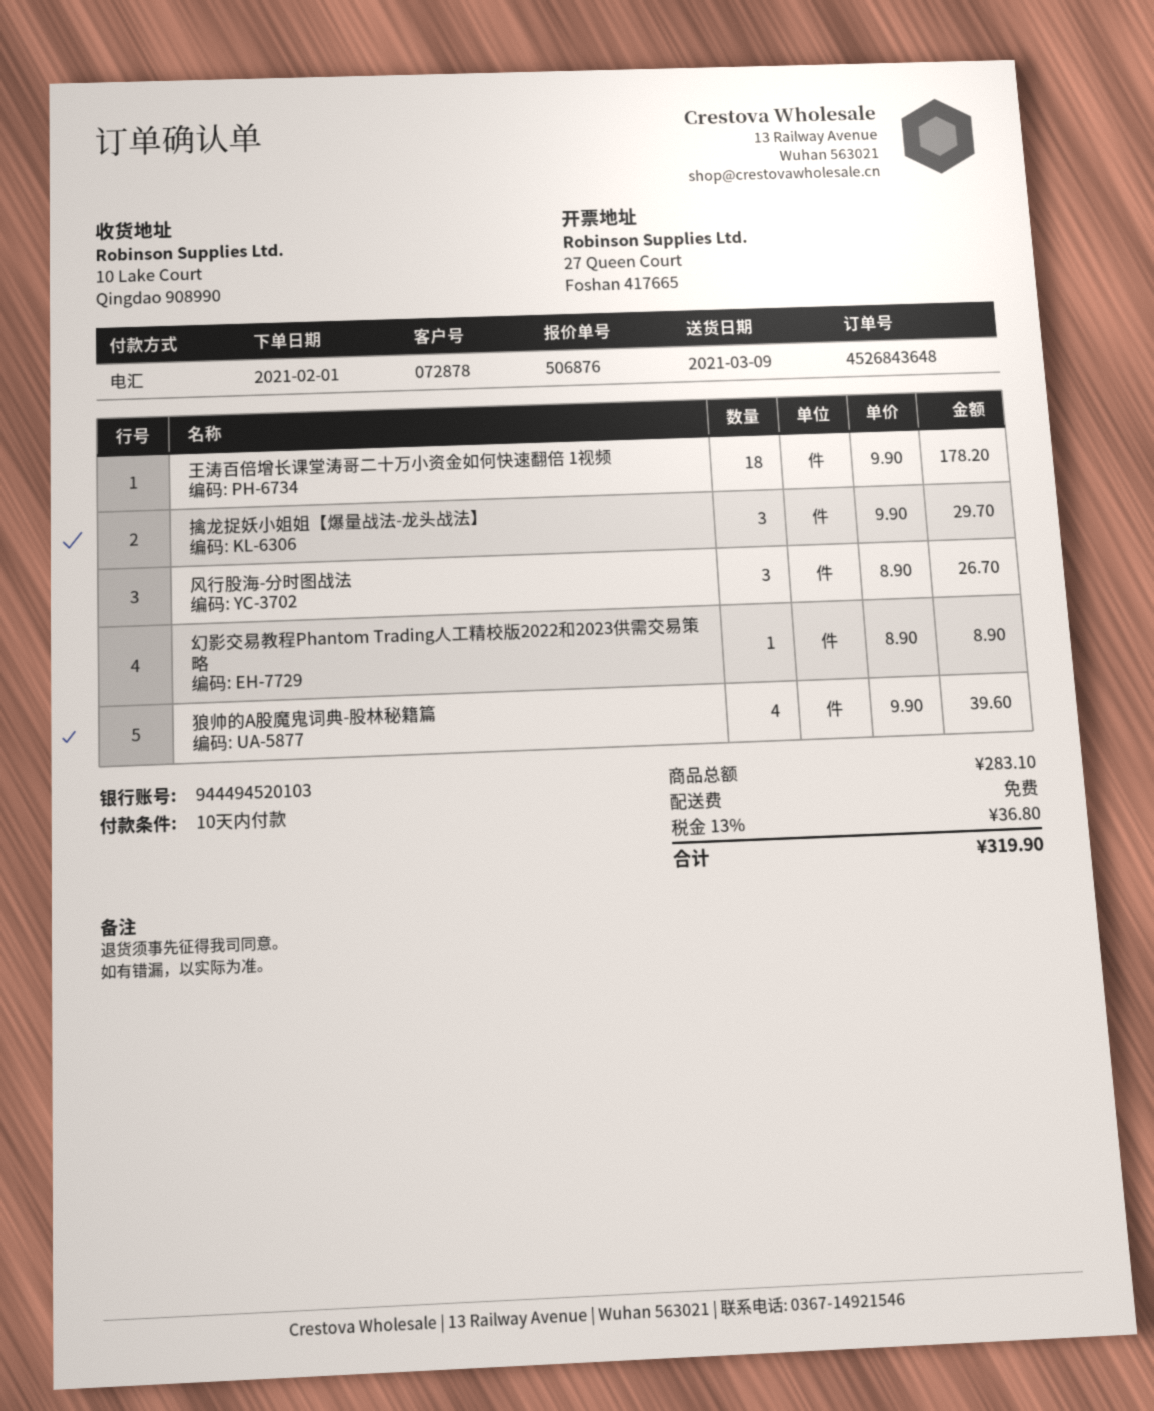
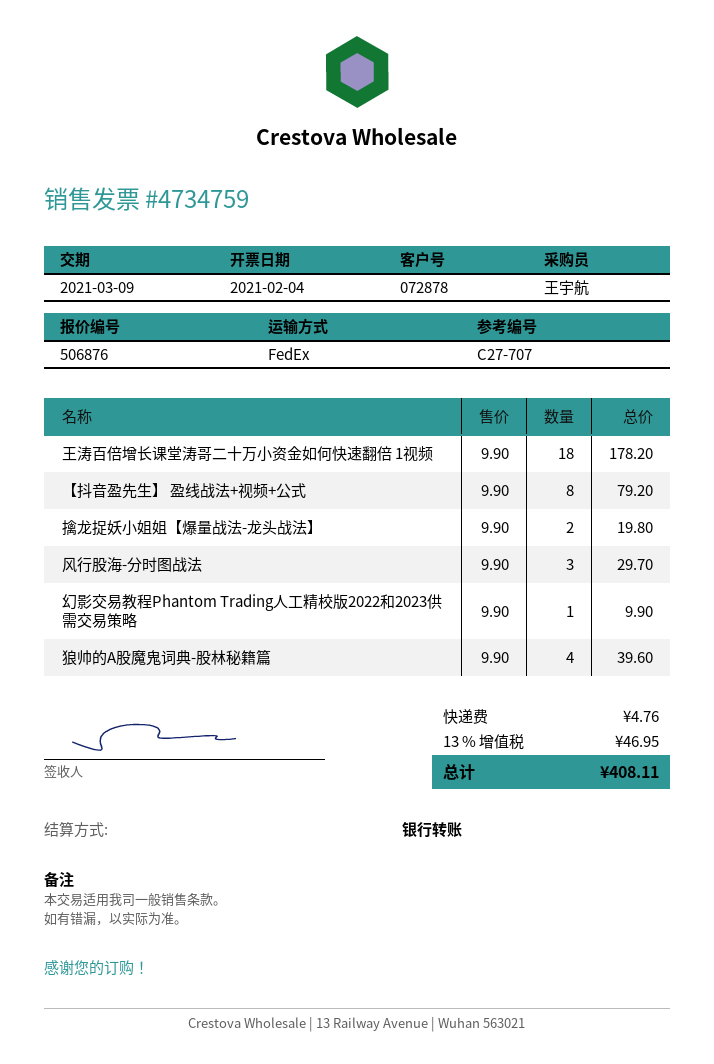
擒龙捉妖小姐姐【爆量战法-龙头战法】: 3 x 9.90 = 29.70 -> 2 x 9.90 = 19.80
风行股海-分时图战法: 3 x 8.90 = 26.70 -> 3 x 9.90 = 29.70
幻影交易教程Phantom Trading人工精校版2022和2023供需交易策略: 1 x 8.90 = 8.90 -> 1 x 9.90 = 9.90
【抖音盈先生】 盈线战法+视频+公式: none -> 8 x 9.90 = 79.20
shipping: 0.00 -> 4.76
tax: 13% = 36.80 -> 13% = 46.95
total: 319.90 -> 408.11

